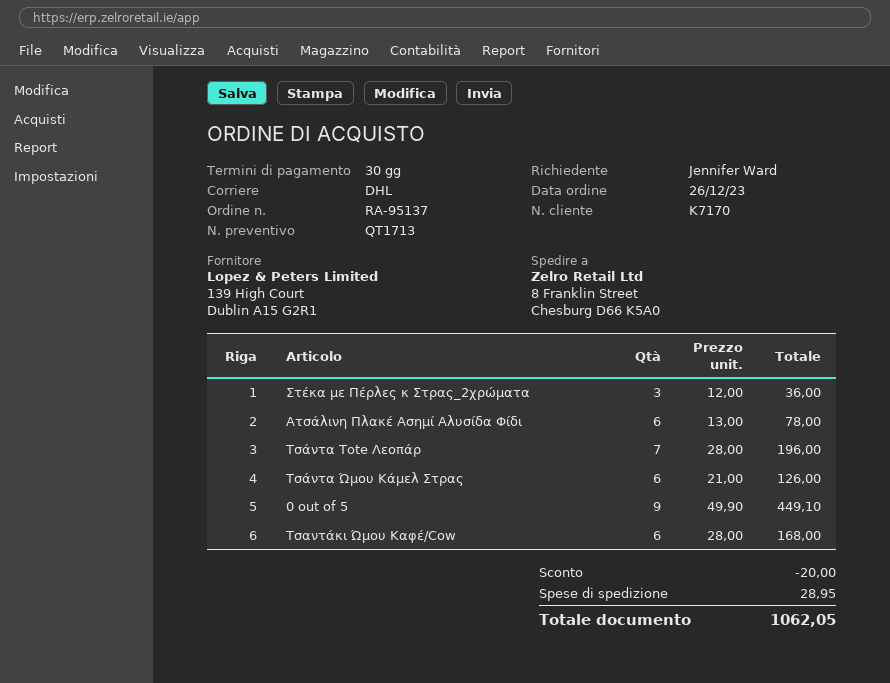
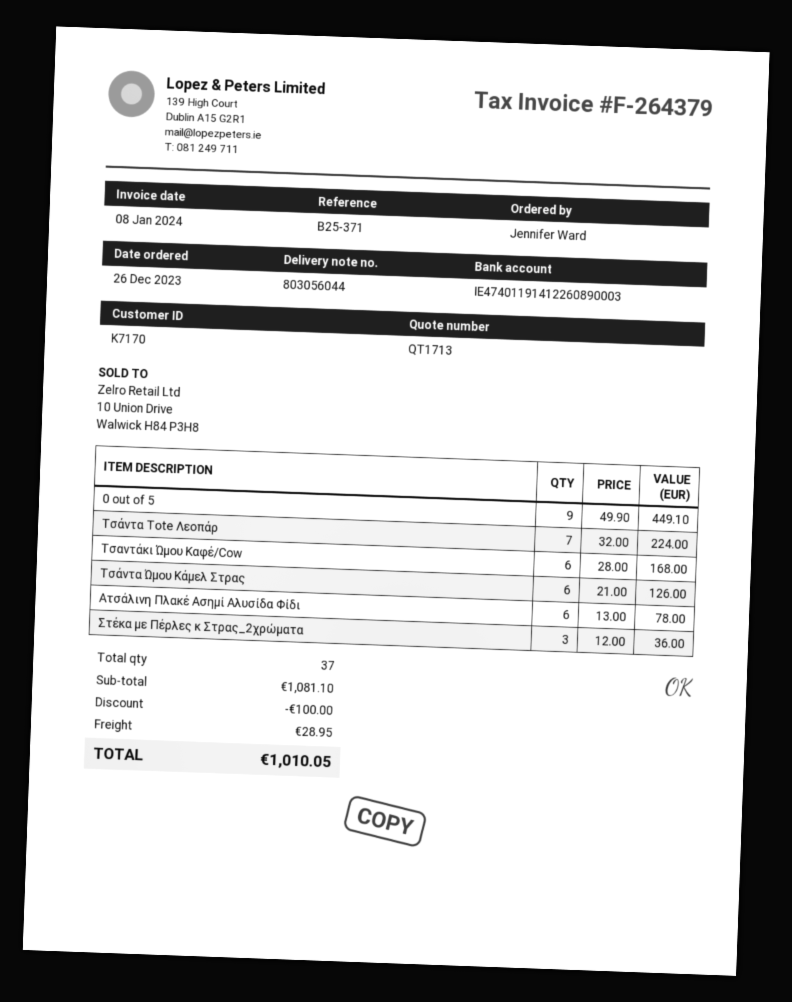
Τσάντα Tote Λεοπάρ: 7 x 28.00 = 196.00 -> 7 x 32.00 = 224.00
discount: 20.00 -> 100.00
total: 1062.05 -> 1010.05

